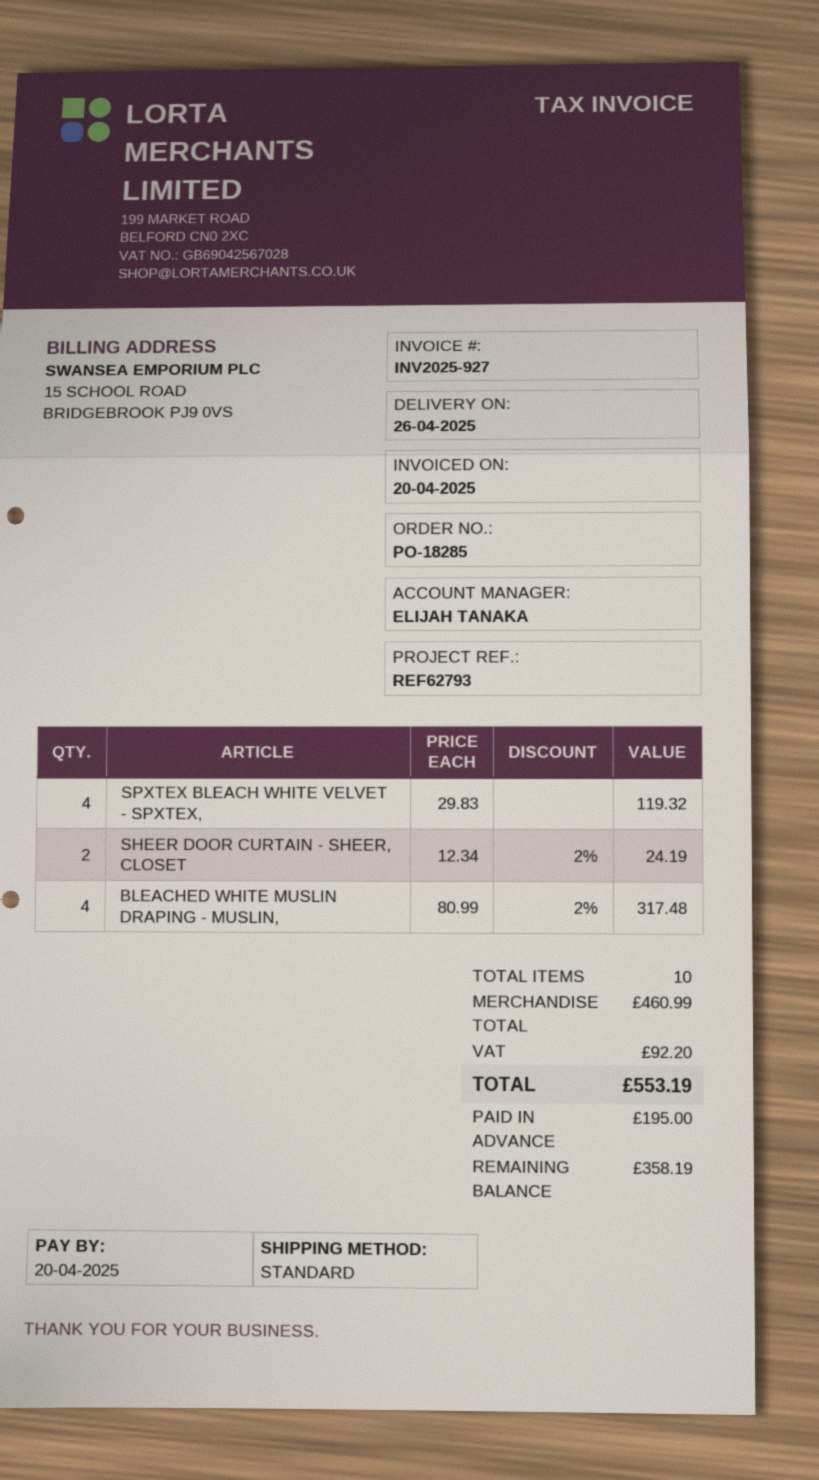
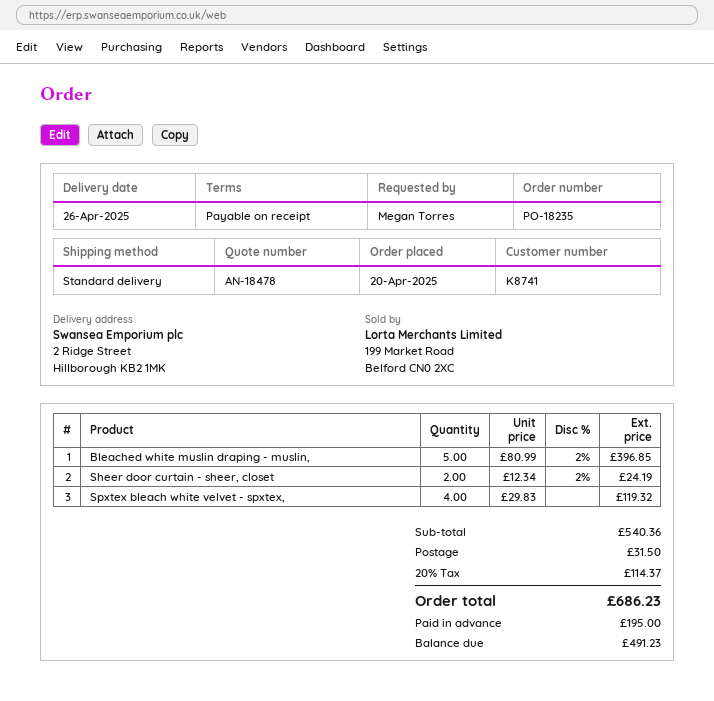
order number: PO-18285 -> PO-18235
BLEACHED WHITE MUSLIN DRAPING - MUSLIN,: 4 x 80.99 - 2% = 317.48 -> 5 x 80.99 - 2% = 396.85
subtotal: 460.99 -> 540.36
shipping: none -> 31.50
tax: 92.20 -> 114.37
total: 553.19 -> 686.23
balance: 358.19 -> 491.23

